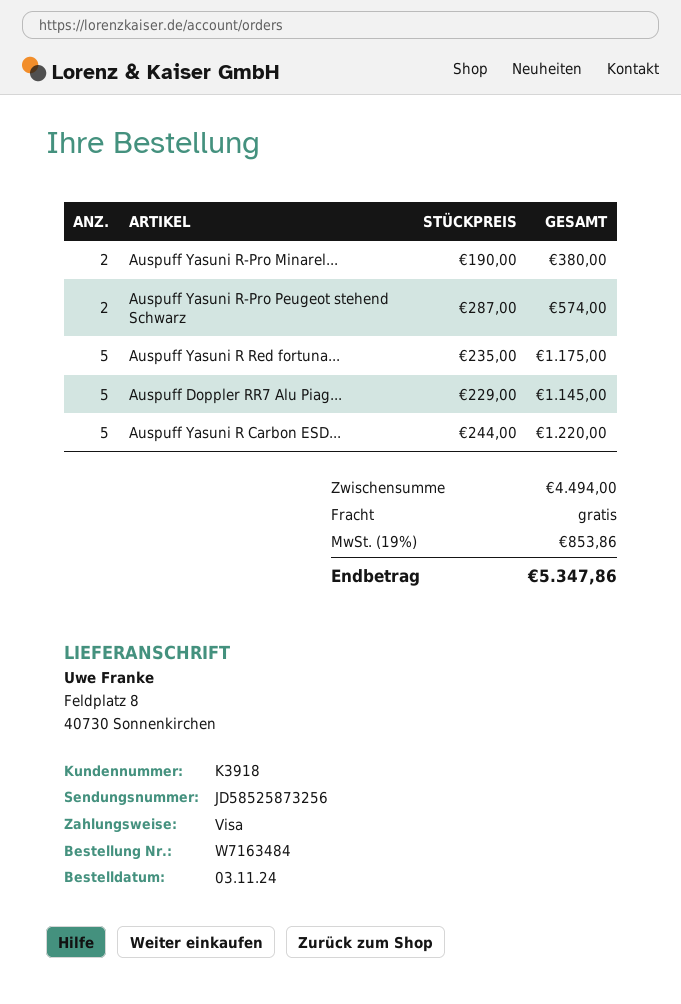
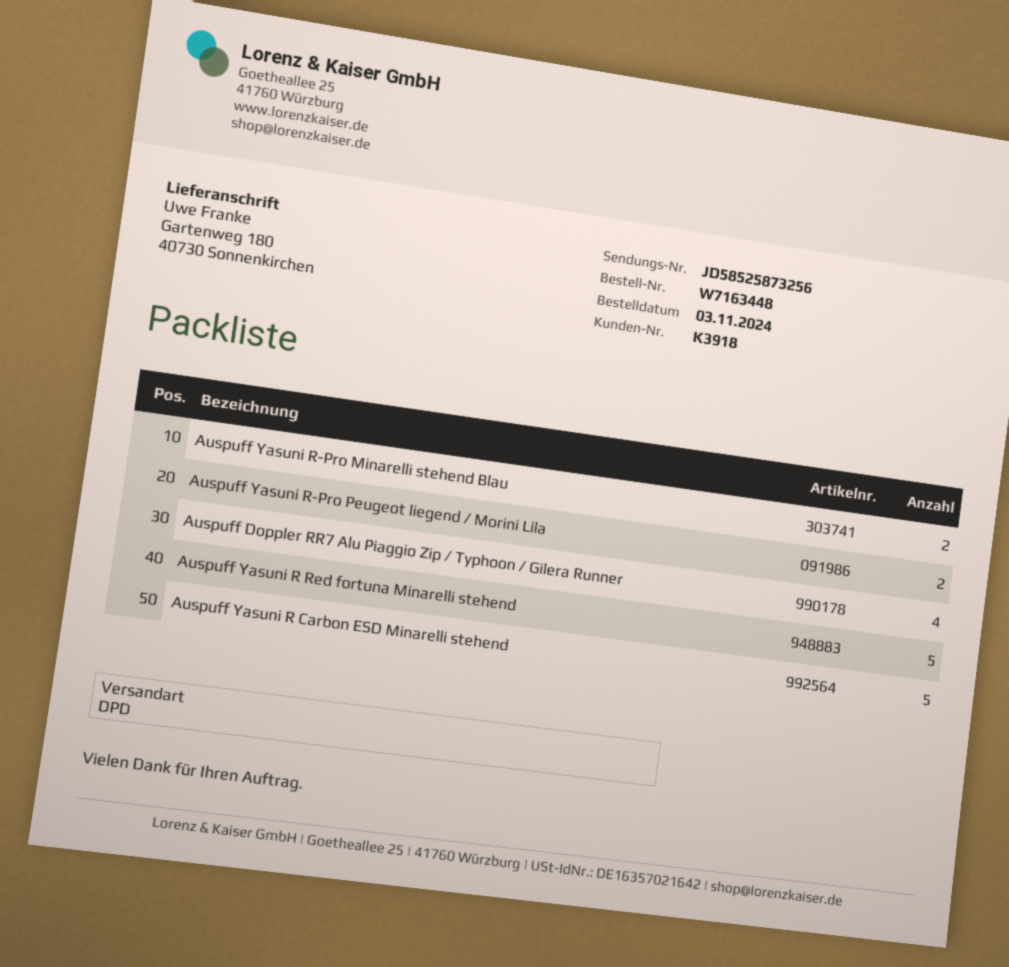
order number: W7163484 -> W7163448
ship to: Feldplatz 8, 40730 Sonnenkirchen -> Gartenweg 180, 40730 Sonnenkirchen
Auspuff Yasuni R-Pro Peugeot stehend Schwarz: 2 -> none
Auspuff Doppler RR7 Alu Piag...: 5 -> 4
Auspuff Yasuni R-Pro Peugeot liegend / Morini Lila: none -> 2

